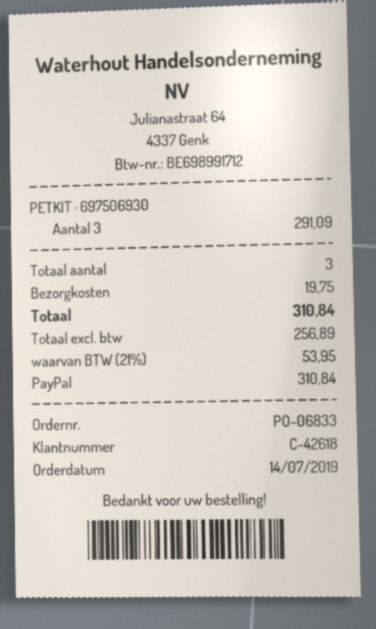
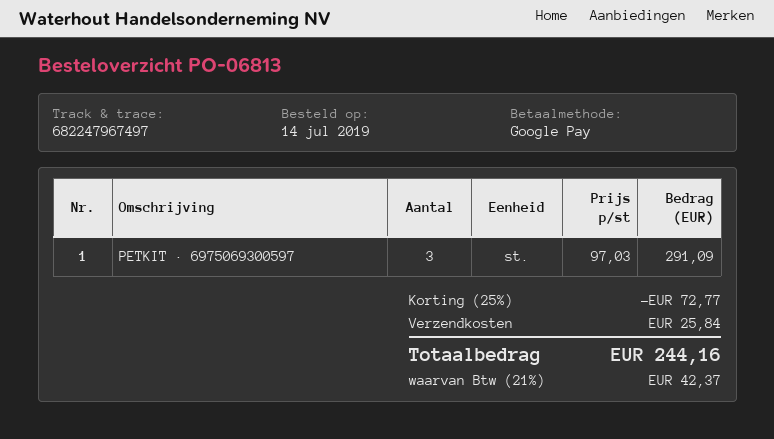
order number: PO-06833 -> PO-06813
payment method: PayPal -> Google Pay
discount: none -> 25% = 72.77
shipping: 19.75 -> 25.84
tax: 21% = 53.95 -> 21% = 42.37
total: 310.84 -> 244.16

